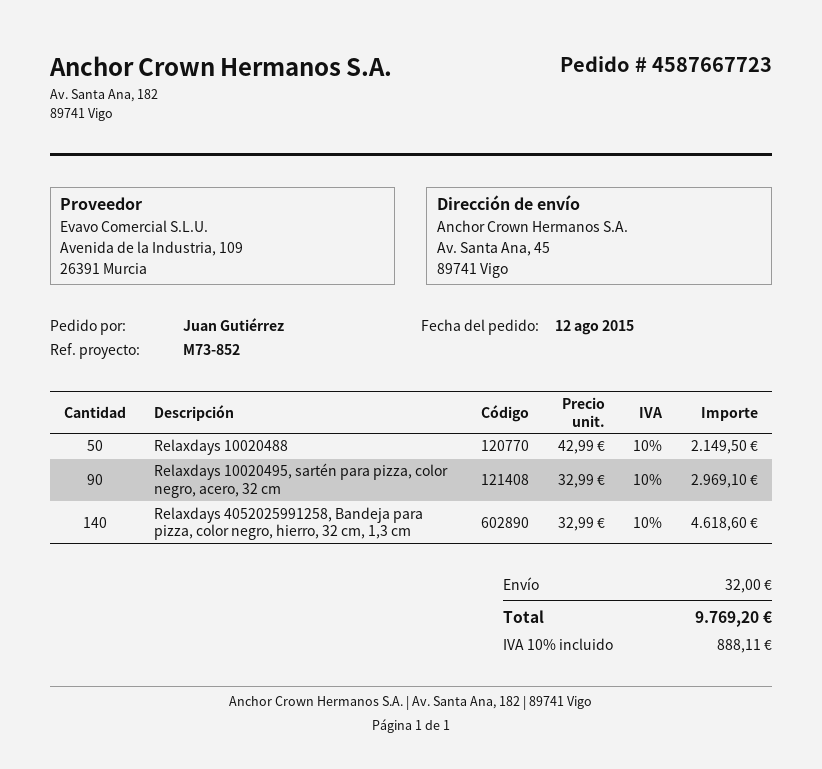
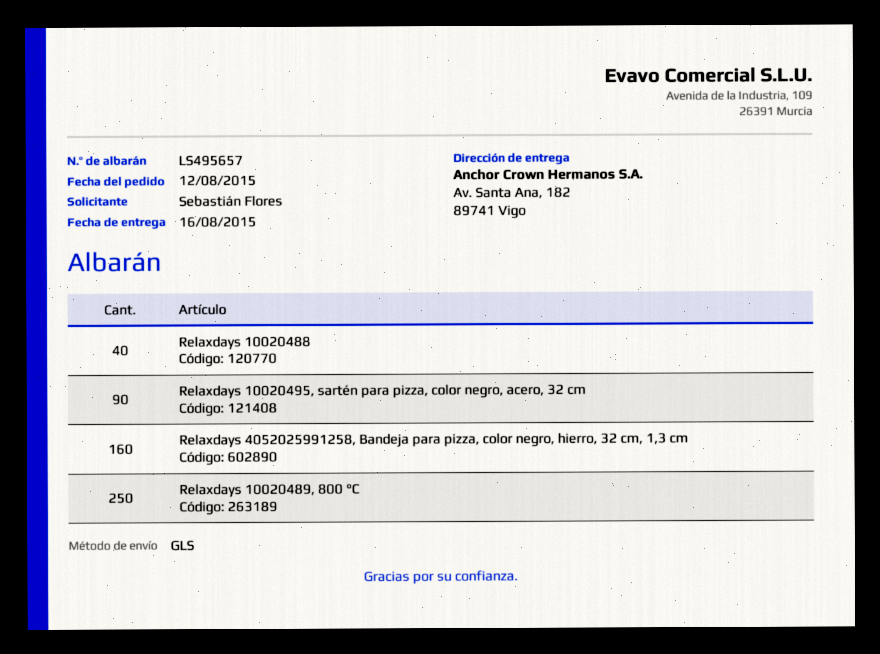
ordered by: Juan Gutiérrez -> Sebastián Flores
ship to: Av. Santa Ana, 45, 89741 Vigo -> Av. Santa Ana, 182, 89741 Vigo
Relaxdays 10020488: 50 -> 40
Relaxdays 4052025991258, Bandeja para pizza, color negro, hierro, 32 cm, 1,3 cm: 140 -> 160
Relaxdays 10020489, 800 °C: none -> 250

